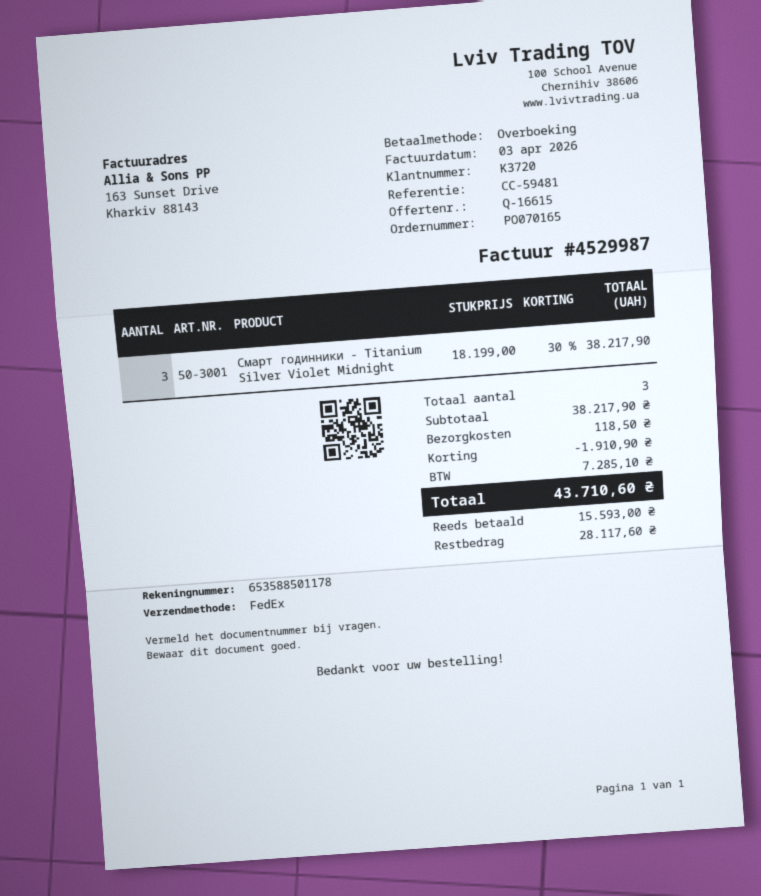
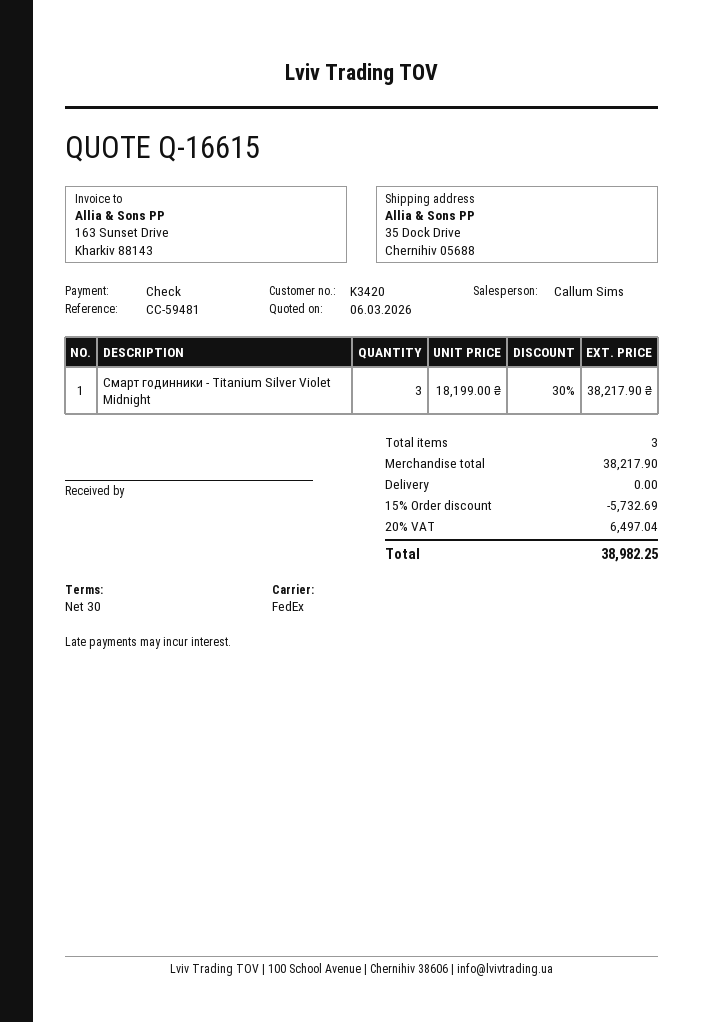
customer number: K3720 -> K3420
payment method: bank transfer -> cheque
discount: 1910.90 -> 5732.69
shipping: 118.50 -> 0.00
tax: 7285.10 -> 6497.04
total: 43710.60 -> 38982.25

